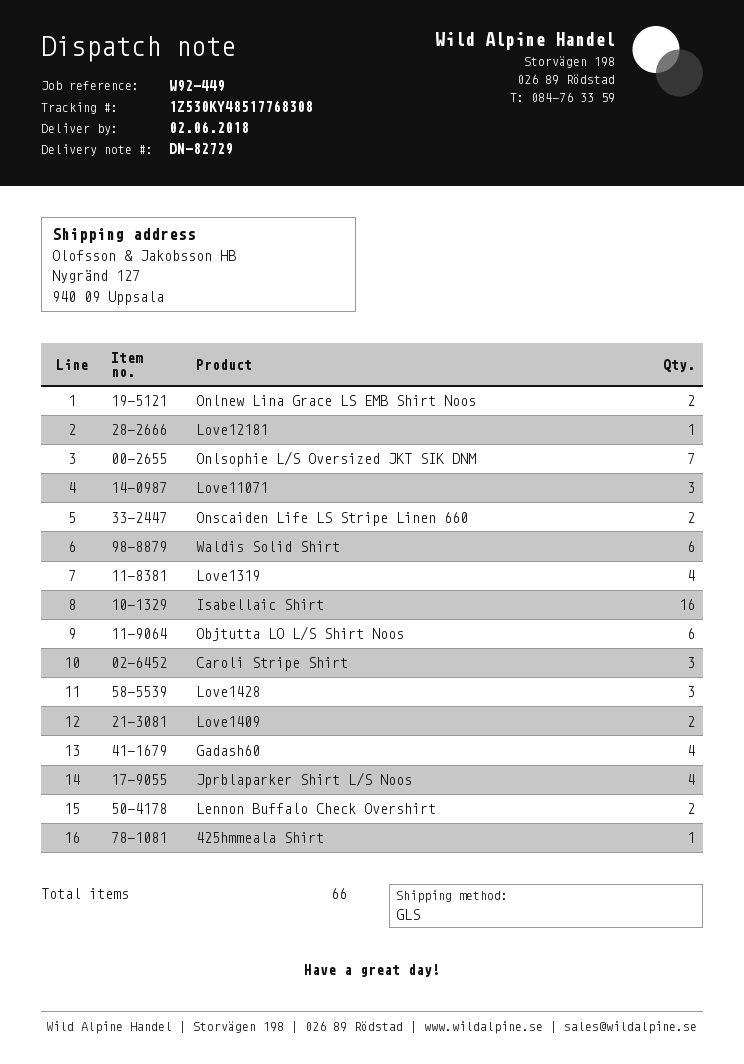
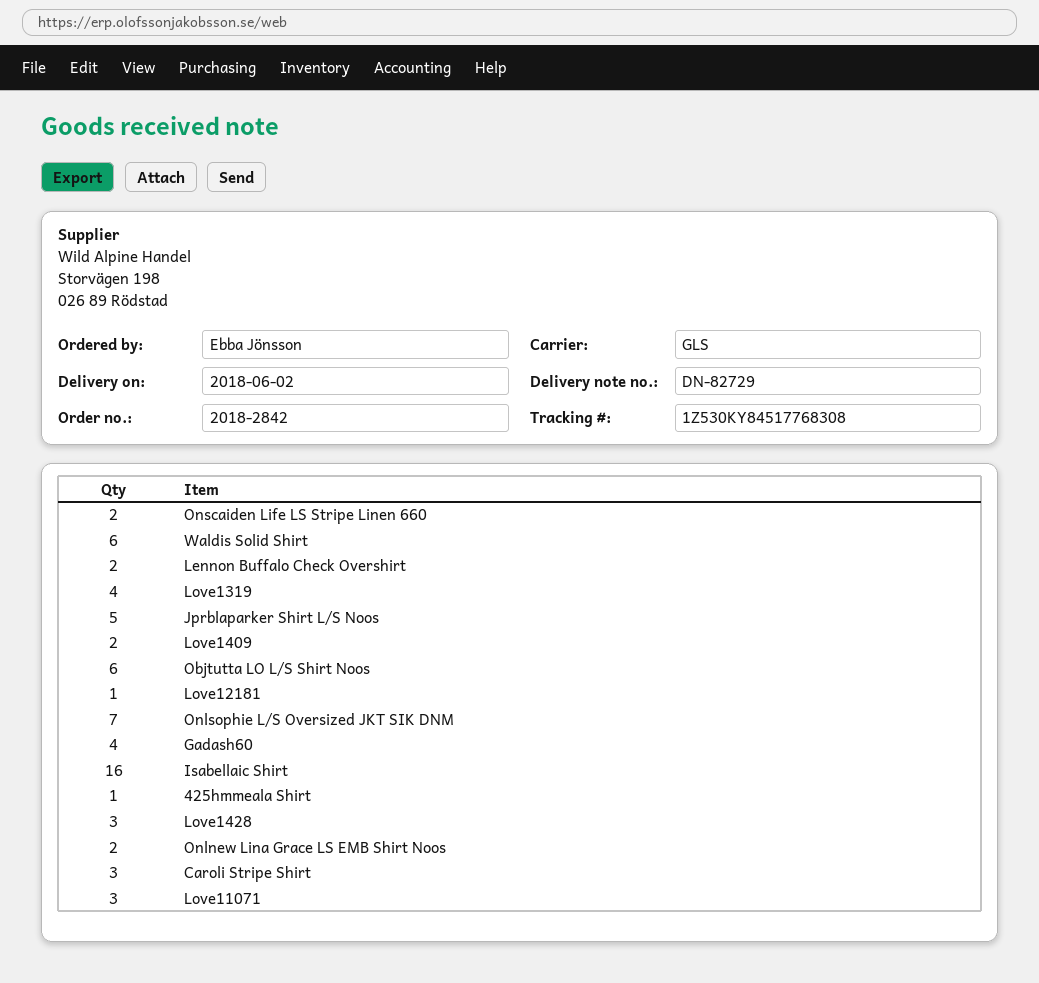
tracking number: 1Z530KY48517768308 -> 1Z530KY84517768308
Jprblaparker Shirt L/S Noos: 4 -> 5

